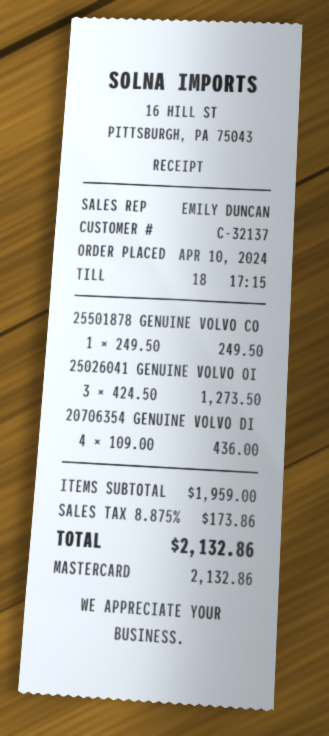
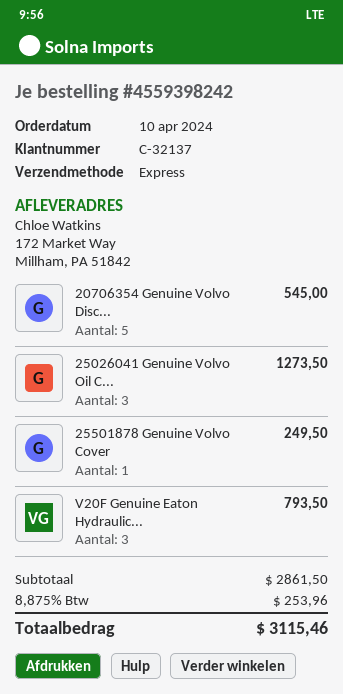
20706354 GENUINE VOLVO DI: 4 for 436.00 -> 5 for 545.00
V20F Genuine Eaton Hydraulic...: none -> 3 for 793.50
subtotal: 1959.00 -> 2861.50
tax: 8.875% = 173.86 -> 8.875% = 253.96
total: 2132.86 -> 3115.46

